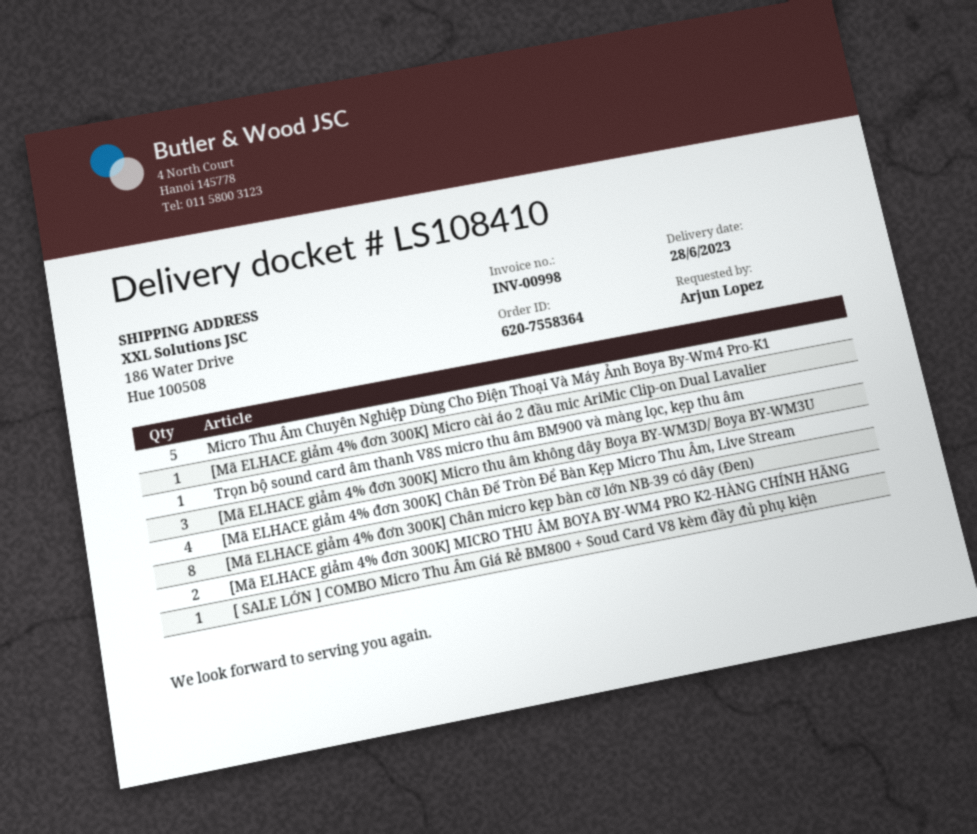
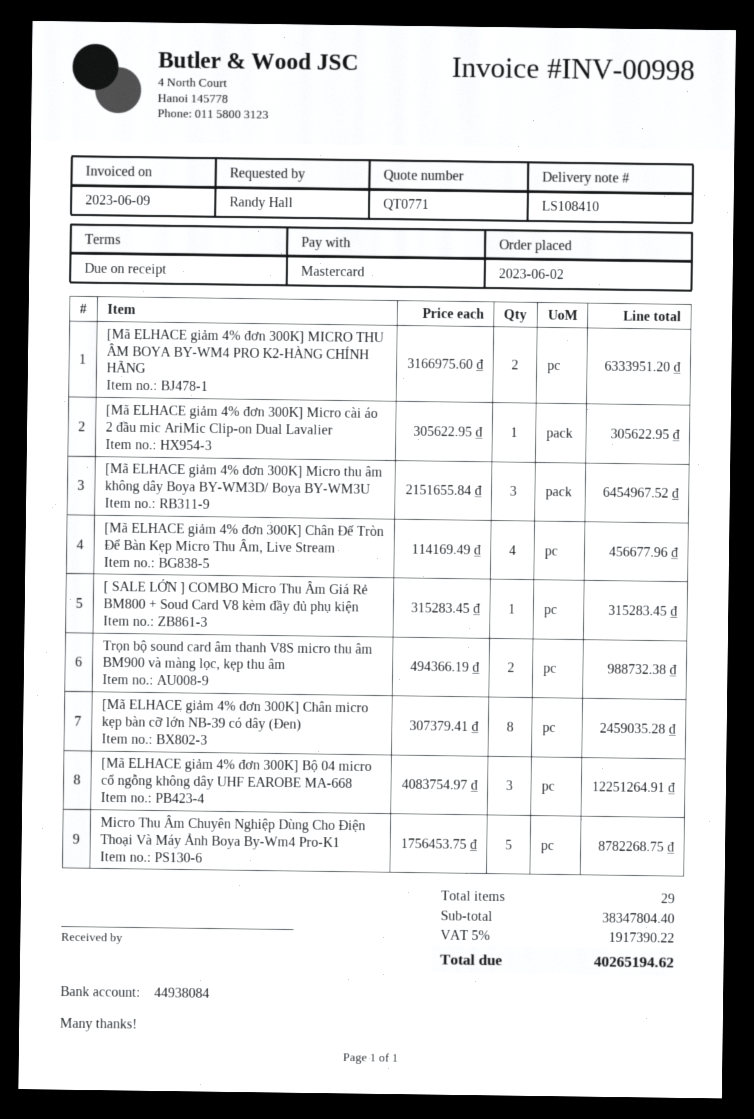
ordered by: Arjun Lopez -> Randy Hall
Trọn bộ sound card âm thanh V8S micro thu âm BM900 và màng lọc, kẹp thu âm: 1 -> 2
[Mã ELHACE giảm 4% đơn 300K] Bộ 04 micro cổ ngỗng không dây UHF EAROBE MA-668: none -> 3

